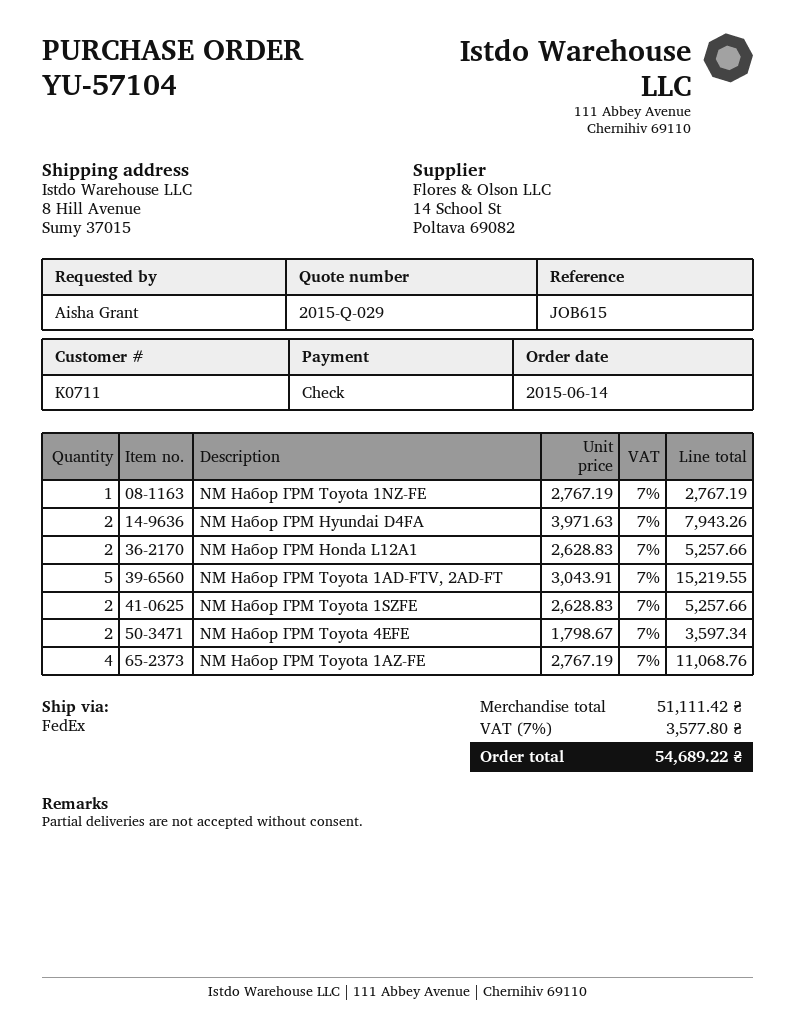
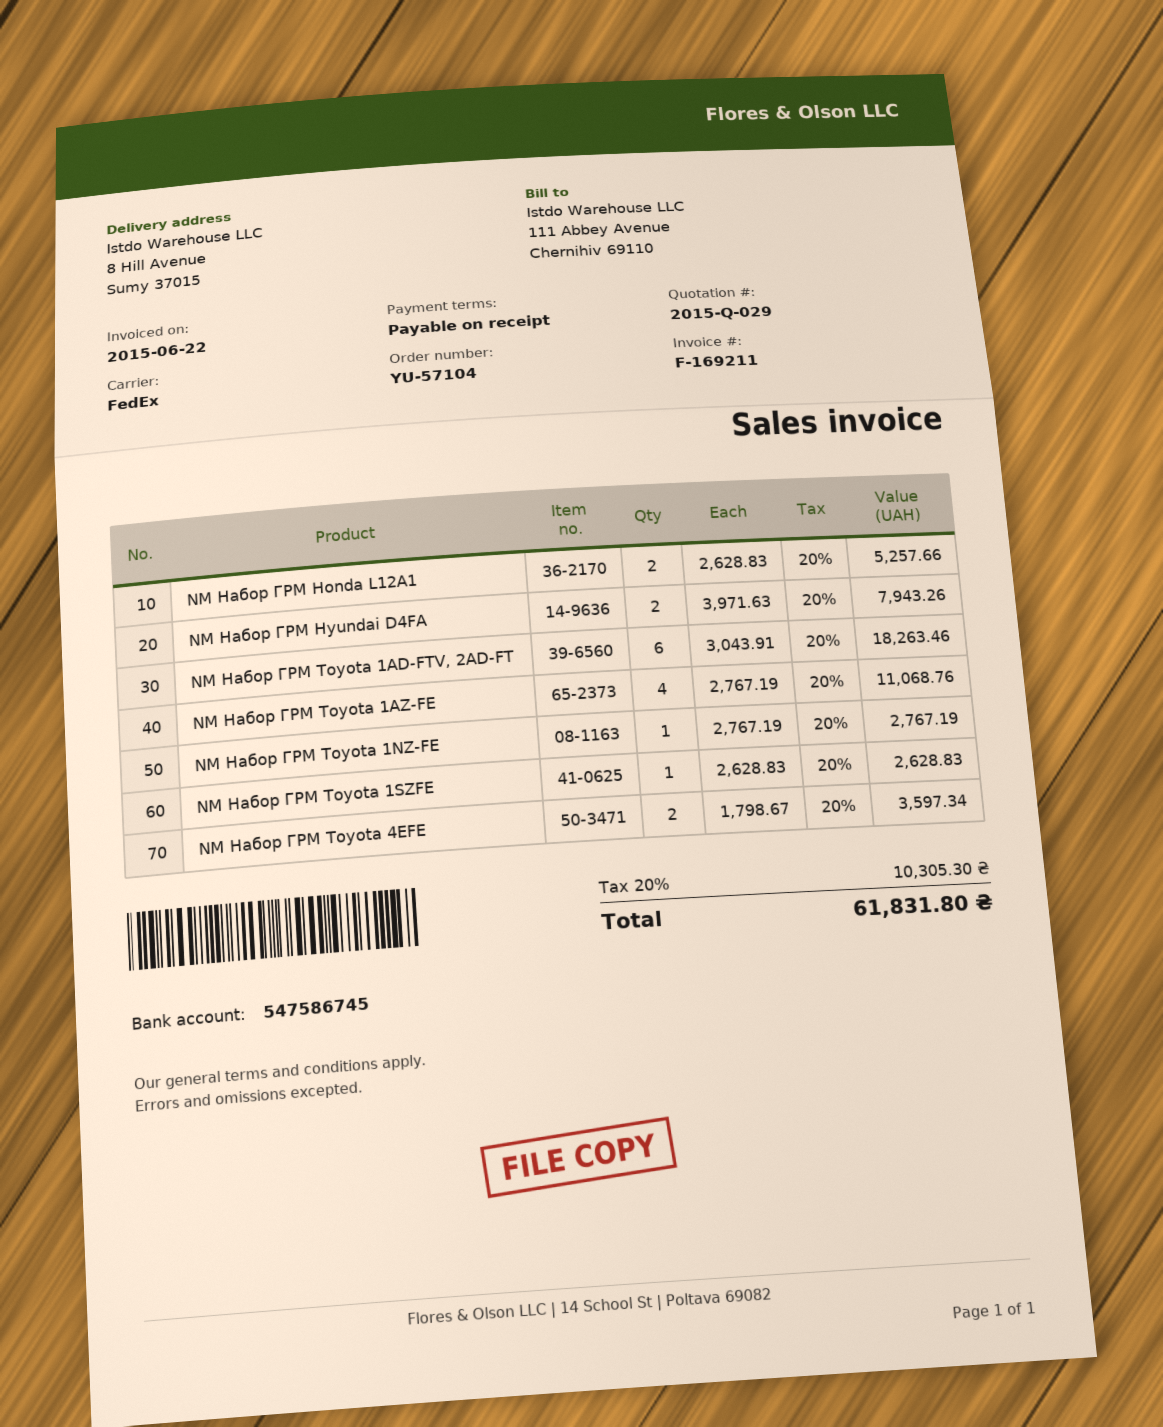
NM Набор ГРМ Toyota 1AD-FTV, 2AD-FT: 5 x 3043.91 = 15219.55 -> 6 x 3043.91 = 18263.46
NM Набор ГРМ Toyota 1SZFE: 2 x 2628.83 = 5257.66 -> 1 x 2628.83 = 2628.83
tax: 7% = 3577.80 -> 20% = 10305.30
total: 54689.22 -> 61831.80

